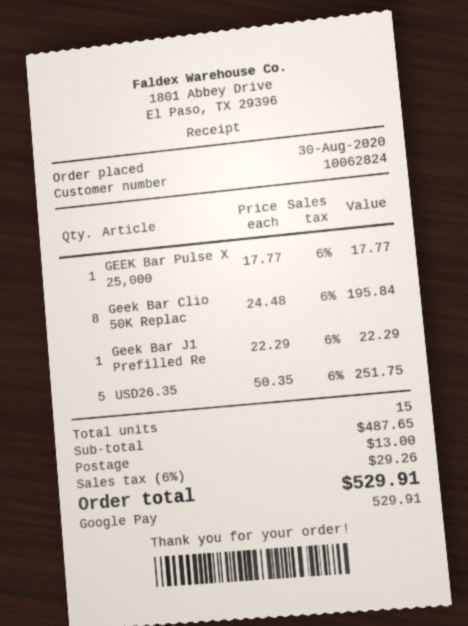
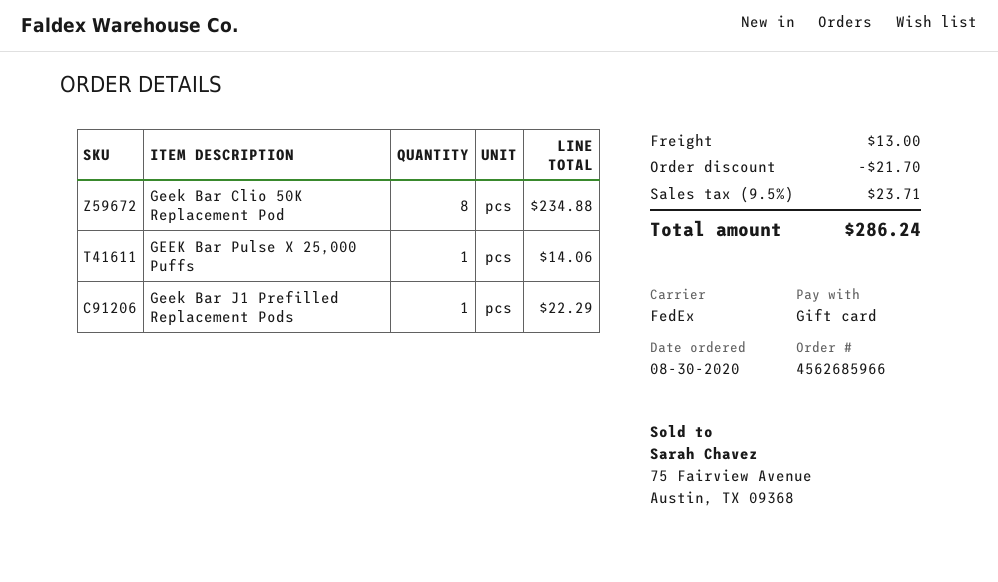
payment method: Google Pay -> gift card
GEEK Bar Pulse X 25,000: 1 for 17.77 -> 1 for 14.06
Geek Bar Clio 50K Replac: 8 for 195.84 -> 8 for 234.88
USD26.35: 5 for 251.75 -> none
discount: none -> 21.70
tax: 6% = 29.26 -> 9.5% = 23.71
total: 529.91 -> 286.24

